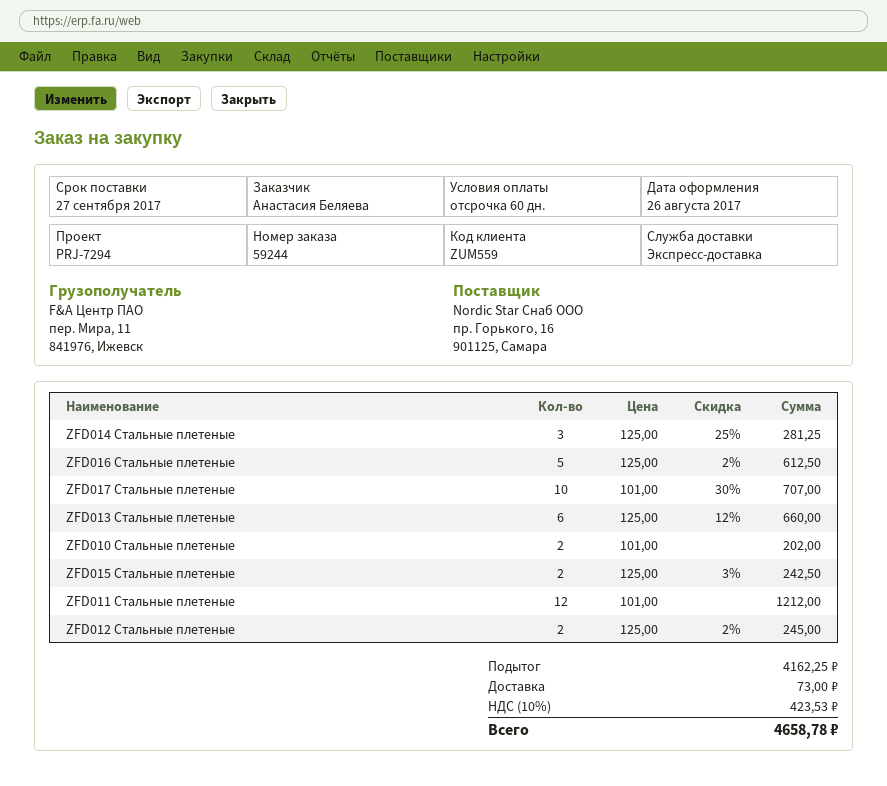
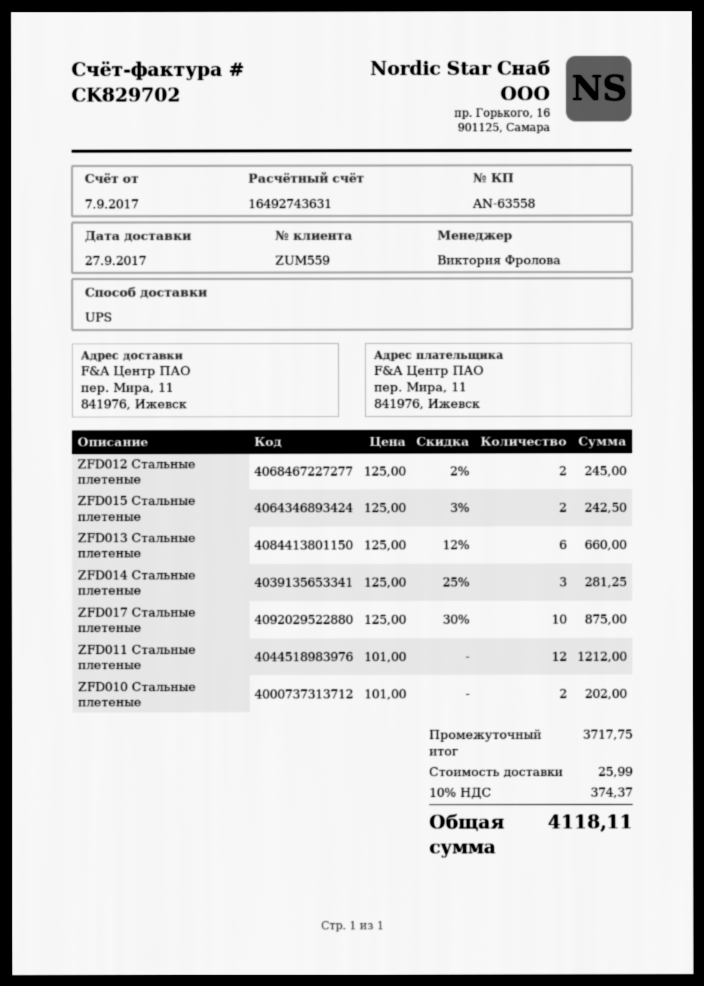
shipping method: express -> UPS
ZFD016 Стальные плетеные: 5 x 125.00 - 2% = 612.50 -> none
ZFD017 Стальные плетеные: 10 x 101.00 - 30% = 707.00 -> 10 x 125.00 - 30% = 875.00
subtotal: 4162.25 -> 3717.75
shipping: 73.00 -> 25.99
tax: 10% = 423.53 -> 10% = 374.37
total: 4658.78 -> 4118.11

